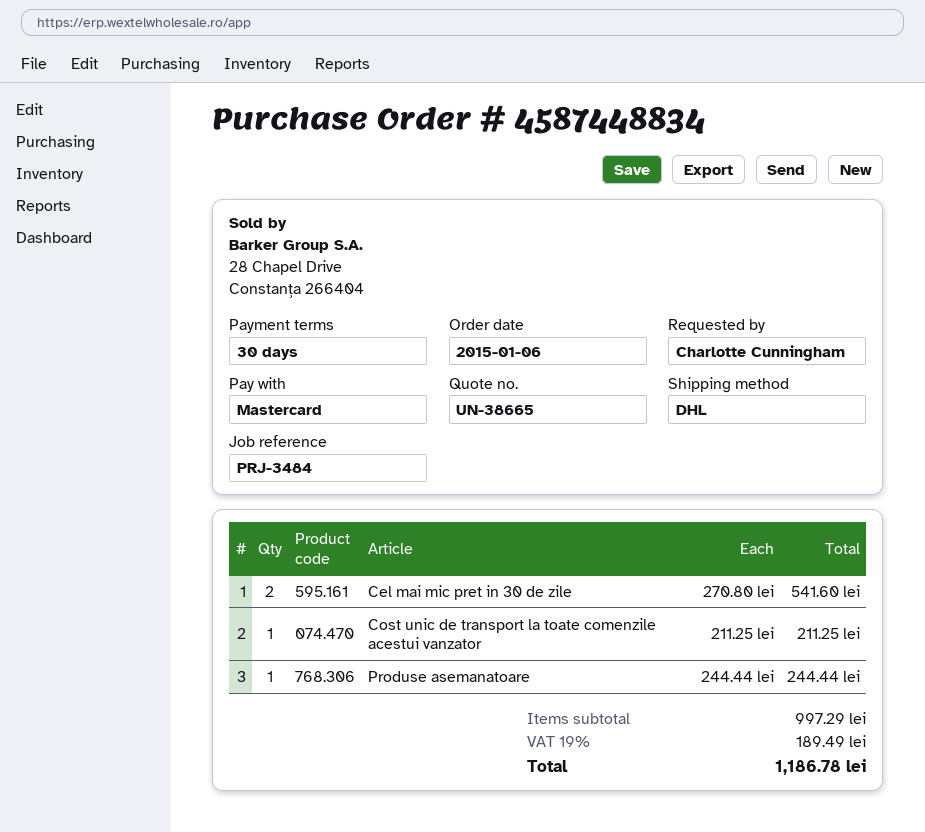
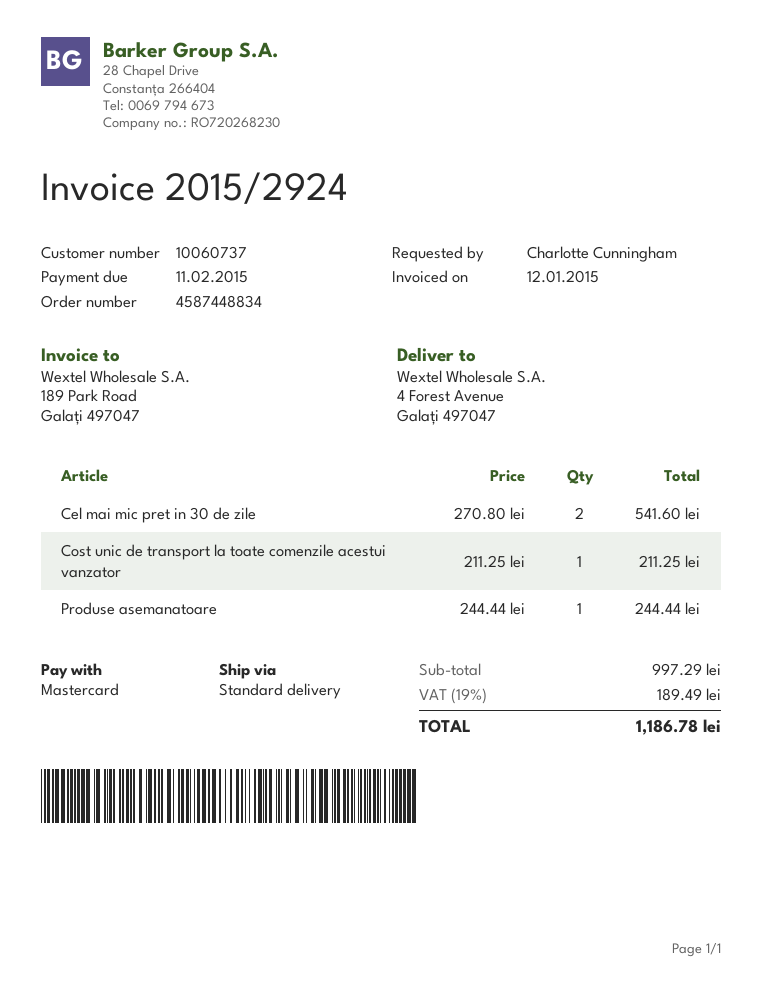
shipping method: DHL -> standard

